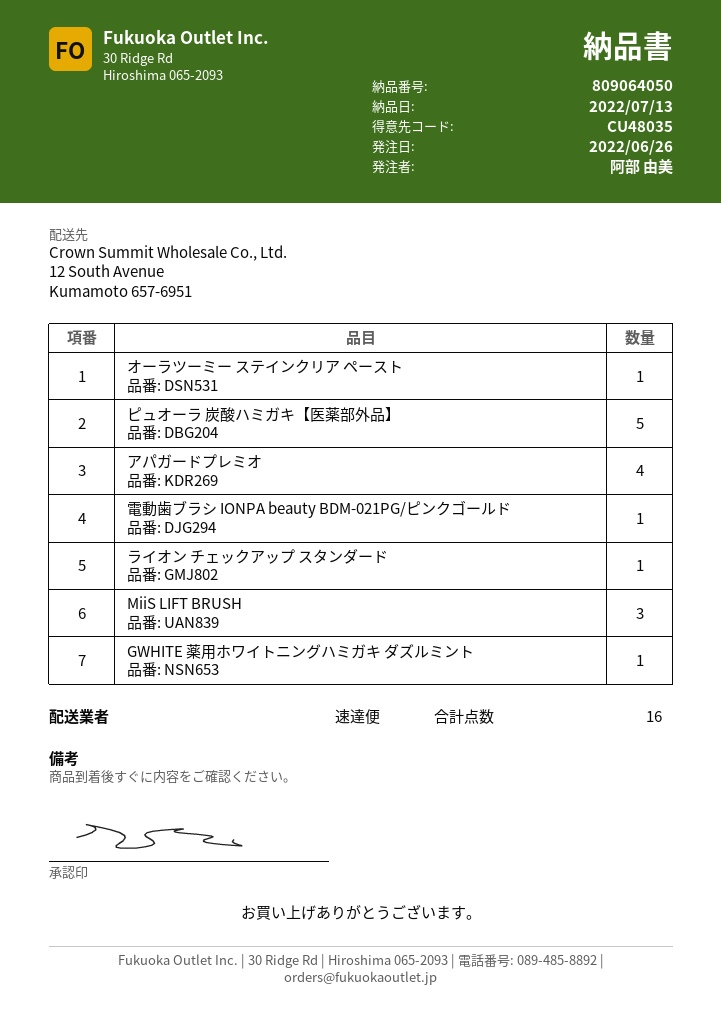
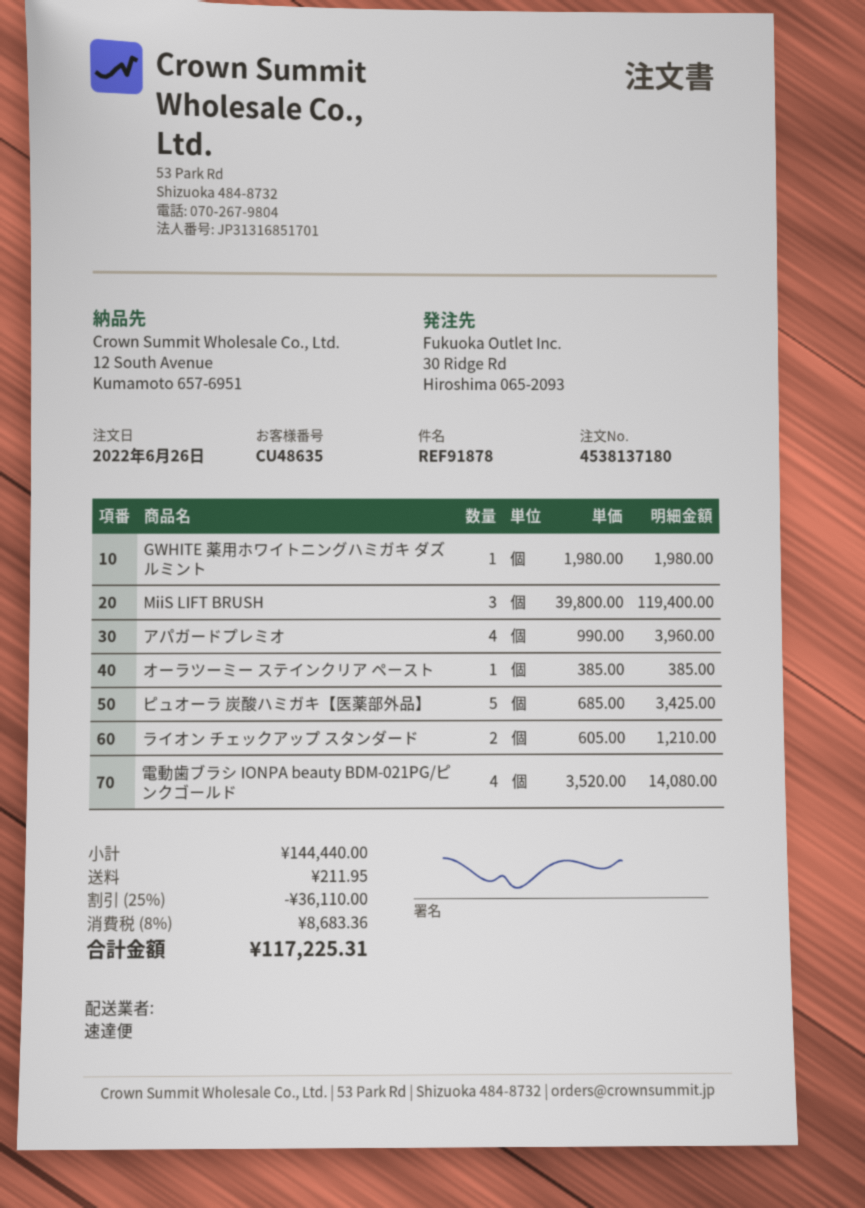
customer number: CU48035 -> CU48635
電動歯ブラシ IONPA beauty BDM-021PG/ピンクゴールド: 1 -> 4
ライオン チェックアップ スタンダード: 1 -> 2

